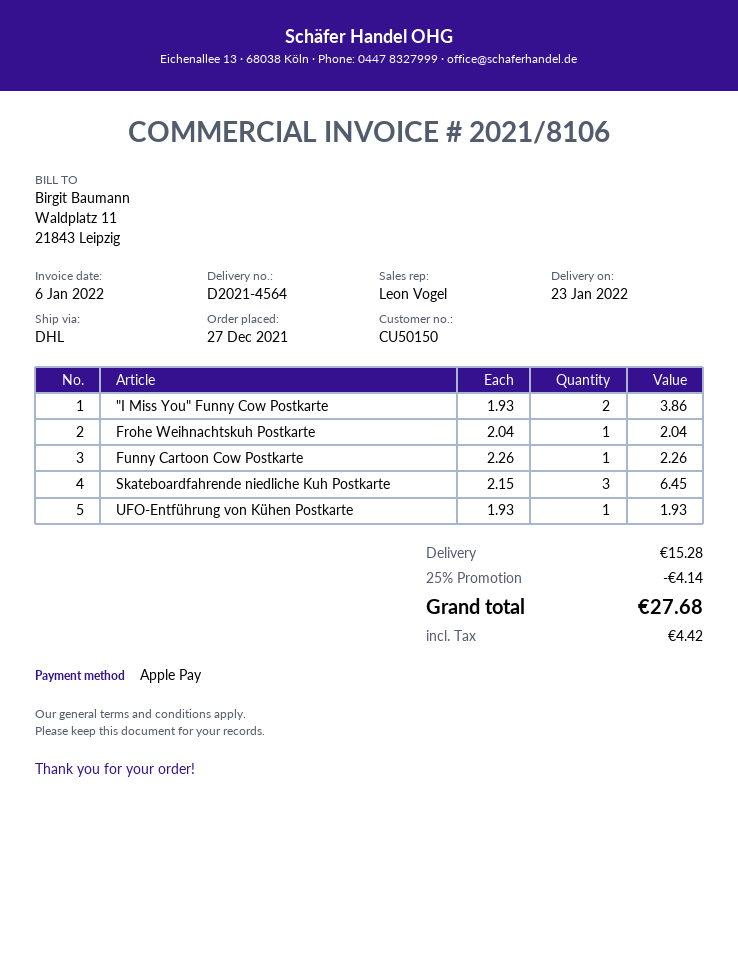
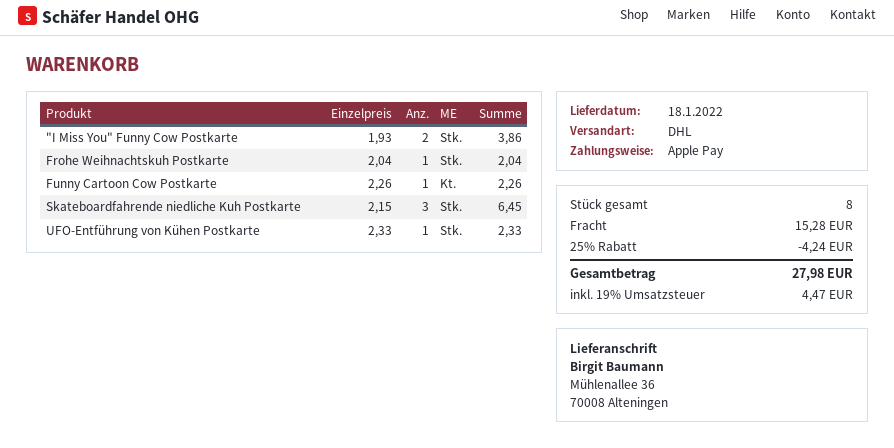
delivery date: 2022-01-23 -> 2022-01-18
UFO-Entführung von Kühen Postkarte: 1 x 1.93 = 1.93 -> 1 x 2.33 = 2.33
discount: 25% = 4.14 -> 25% = 4.24
tax: 4.42 -> 4.47
total: 27.68 -> 27.98

